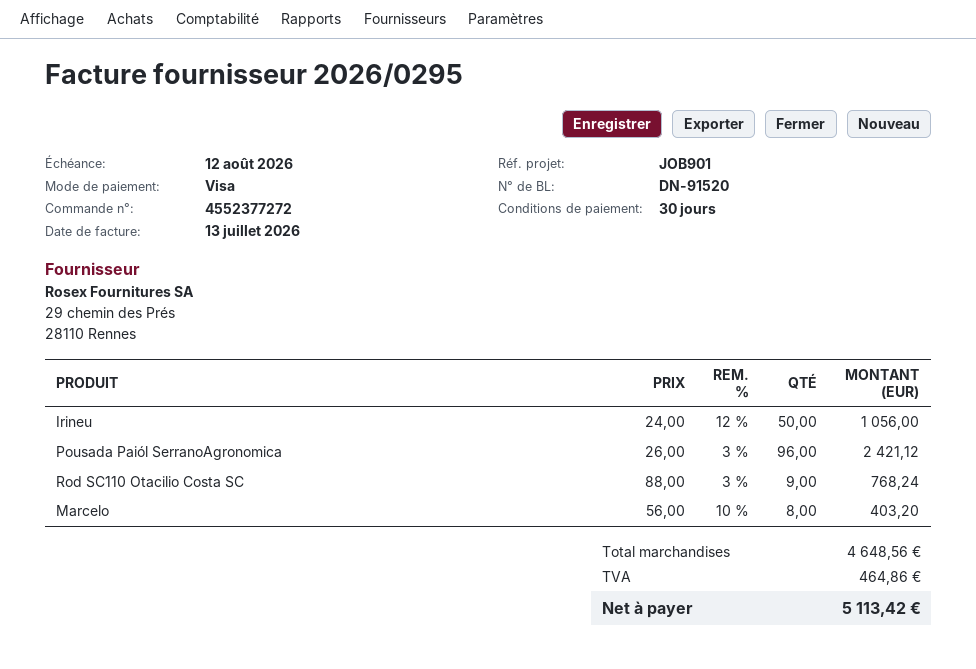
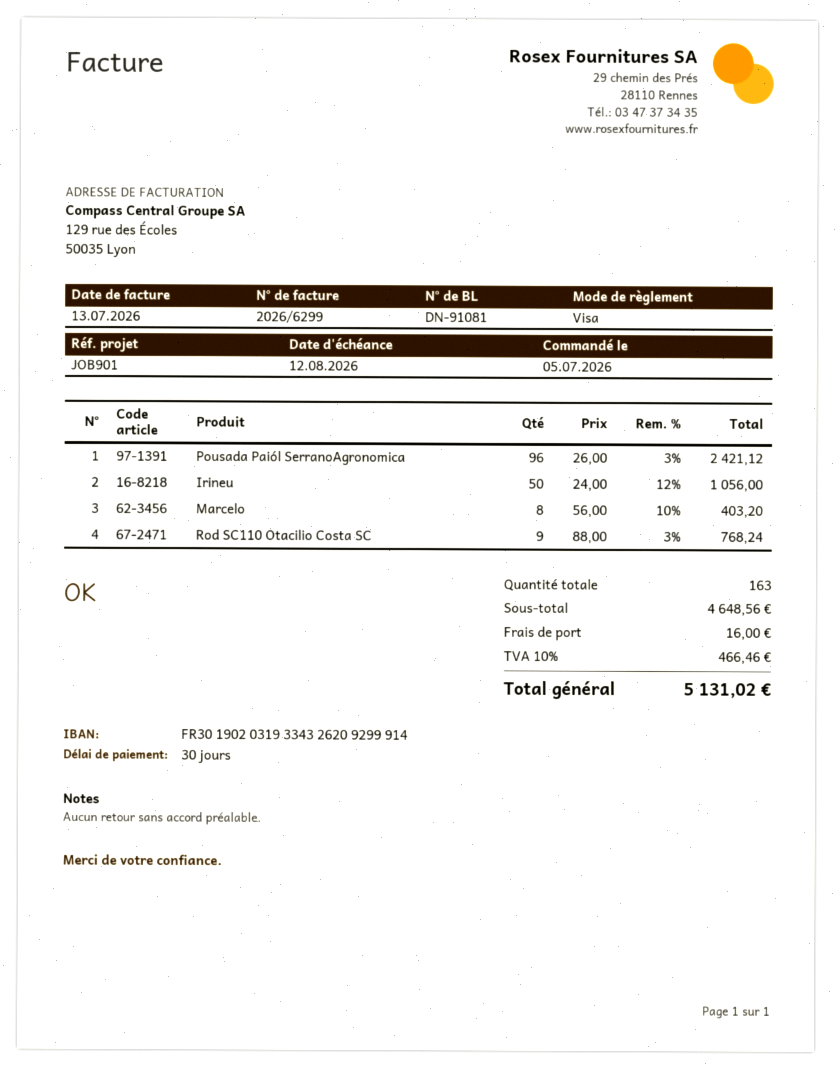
delivery note number: DN-91520 -> DN-91081
invoice number: 2026/0295 -> 2026/6299
shipping: none -> 16.00
tax: 464.86 -> 466.46
total: 5113.42 -> 5131.02

